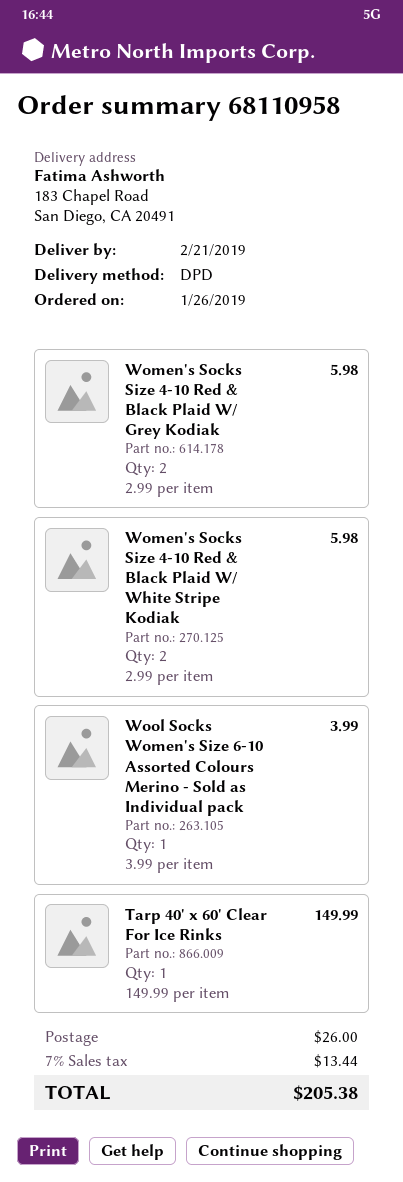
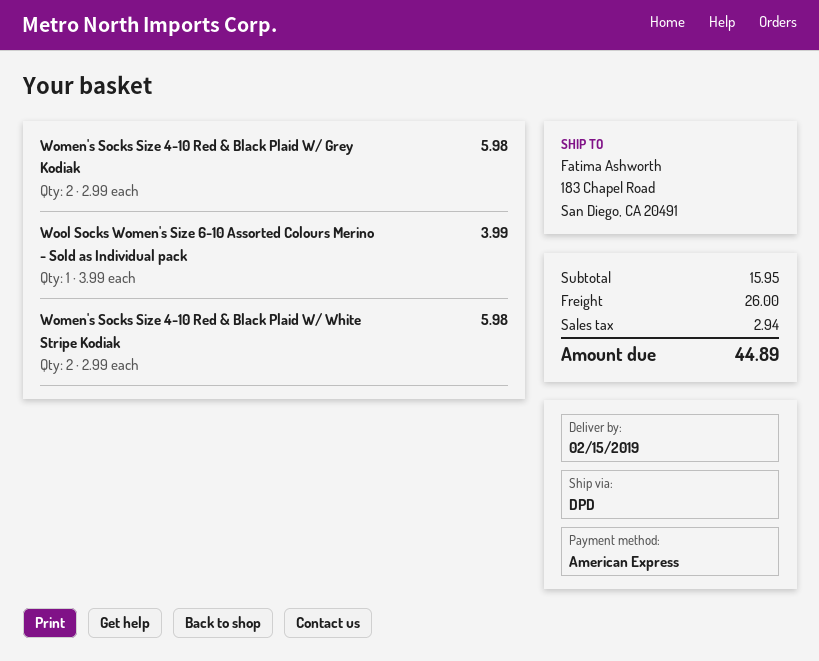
delivery date: 2019-02-21 -> 2019-02-15
Tarp 40' x 60' Clear For Ice Rinks: 1 x 149.99 = 149.99 -> none
tax: 13.44 -> 2.94
total: 205.38 -> 44.89

